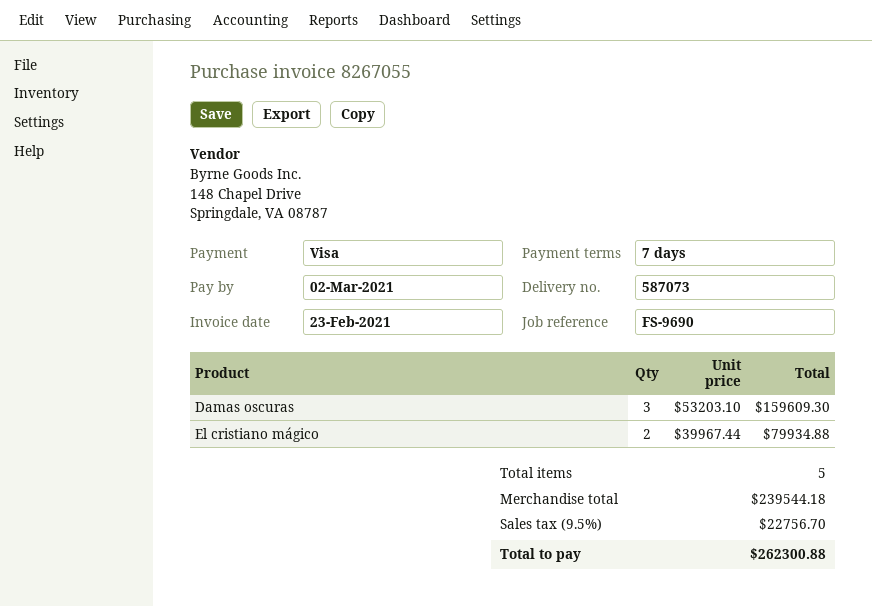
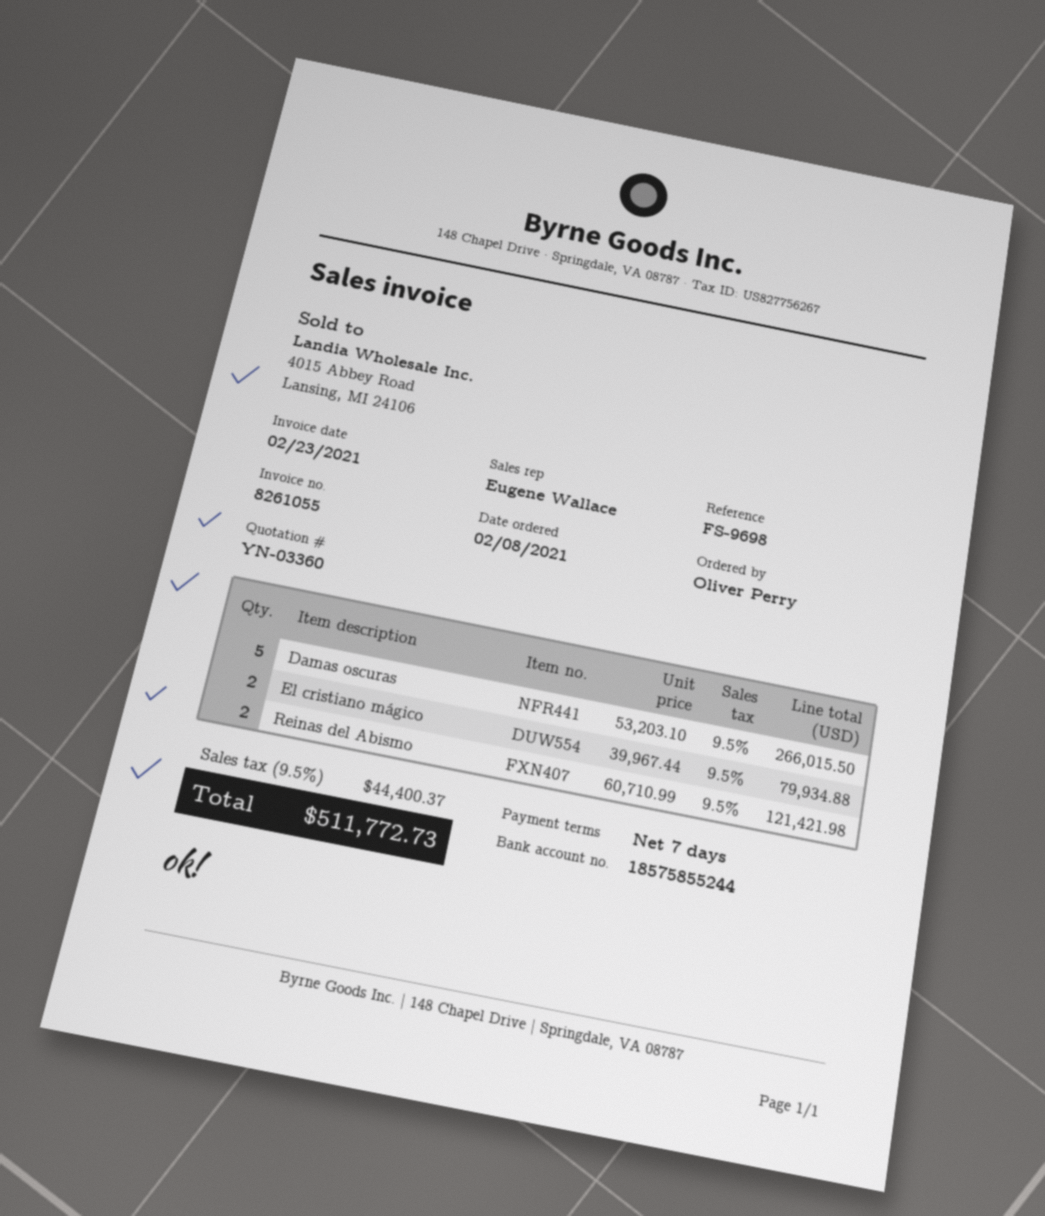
invoice number: 8267055 -> 8261055
reference: FS-9690 -> FS-9698
Damas oscuras: 3 x 53203.10 = 159609.30 -> 5 x 53203.10 = 266015.50
Reinas del Abismo: none -> 2 x 60710.99 = 121421.98
tax: 9.5% = 22756.70 -> 9.5% = 44400.37
total: 262300.88 -> 511772.73

